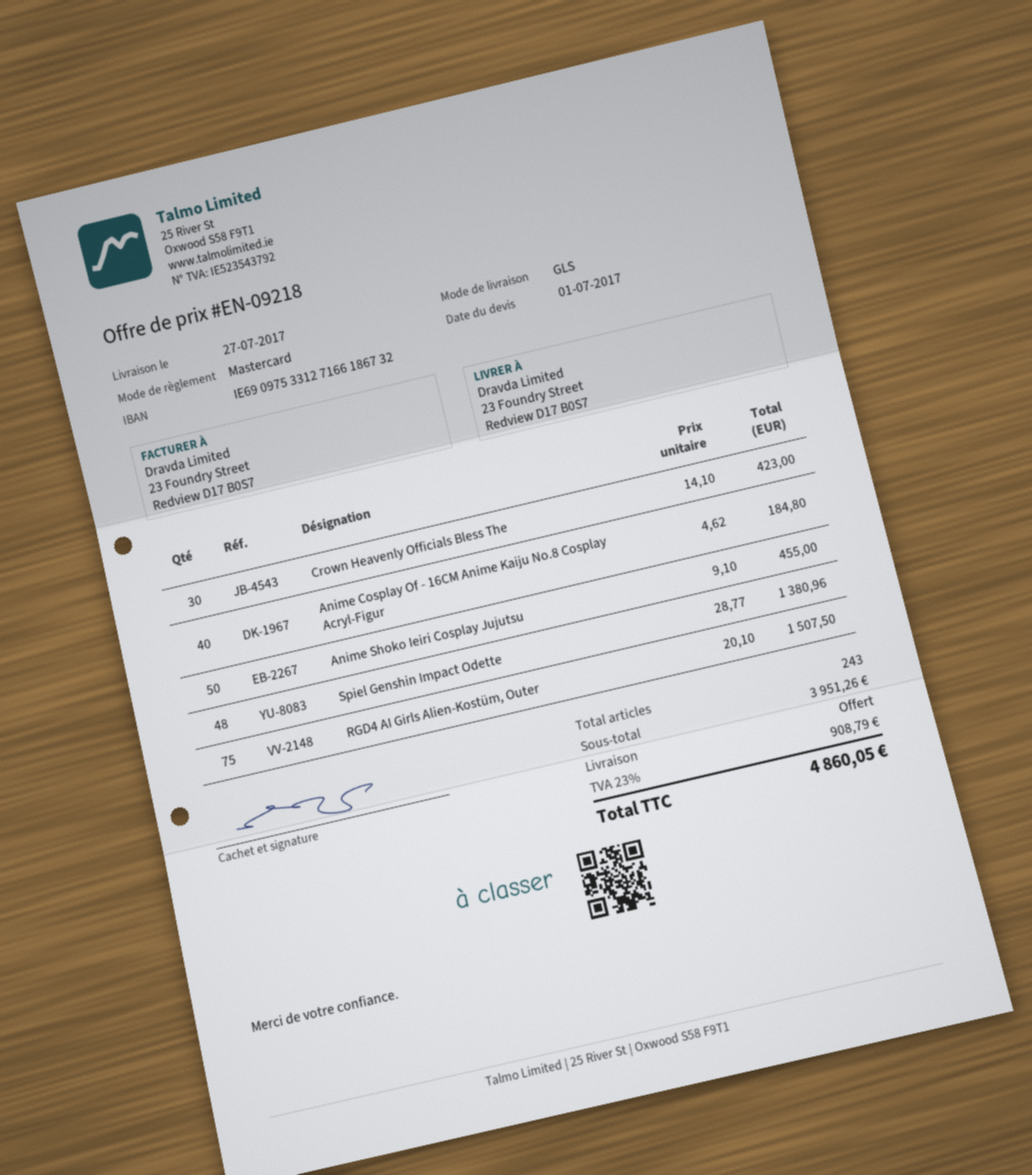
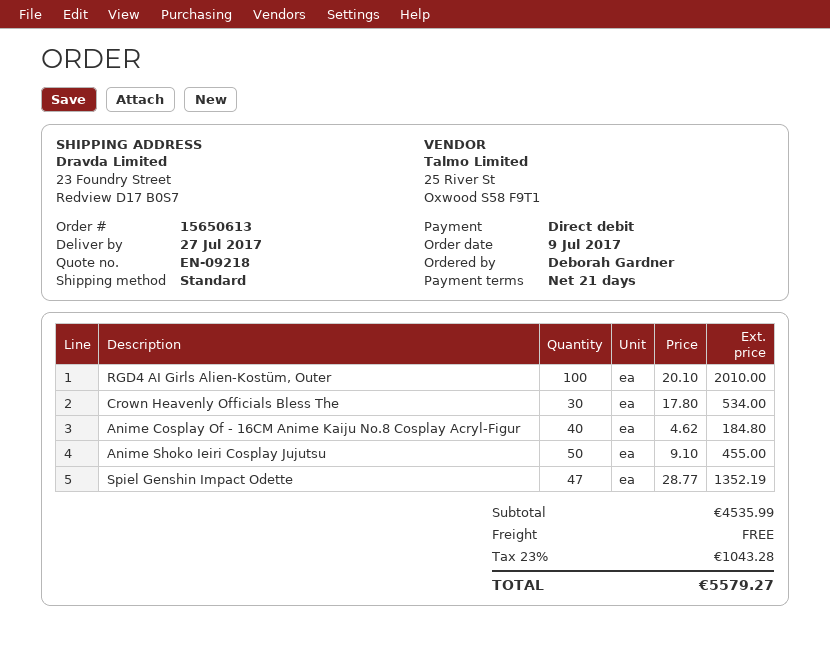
payment method: Mastercard -> direct debit
shipping method: GLS -> standard
Crown Heavenly Officials Bless The: 30 x 14.10 = 423.00 -> 30 x 17.80 = 534.00
Spiel Genshin Impact Odette: 48 x 28.77 = 1380.96 -> 47 x 28.77 = 1352.19
RGD4 AI Girls Alien-Kostüm, Outer: 75 x 20.10 = 1507.50 -> 100 x 20.10 = 2010.00
subtotal: 3951.26 -> 4535.99
tax: 23% = 908.79 -> 23% = 1043.28
total: 4860.05 -> 5579.27

